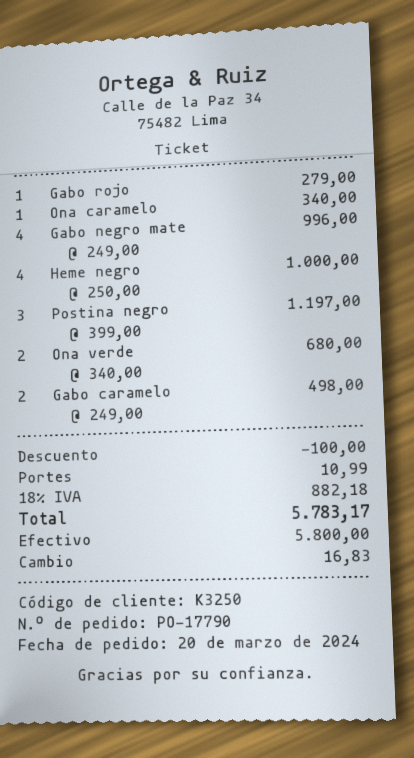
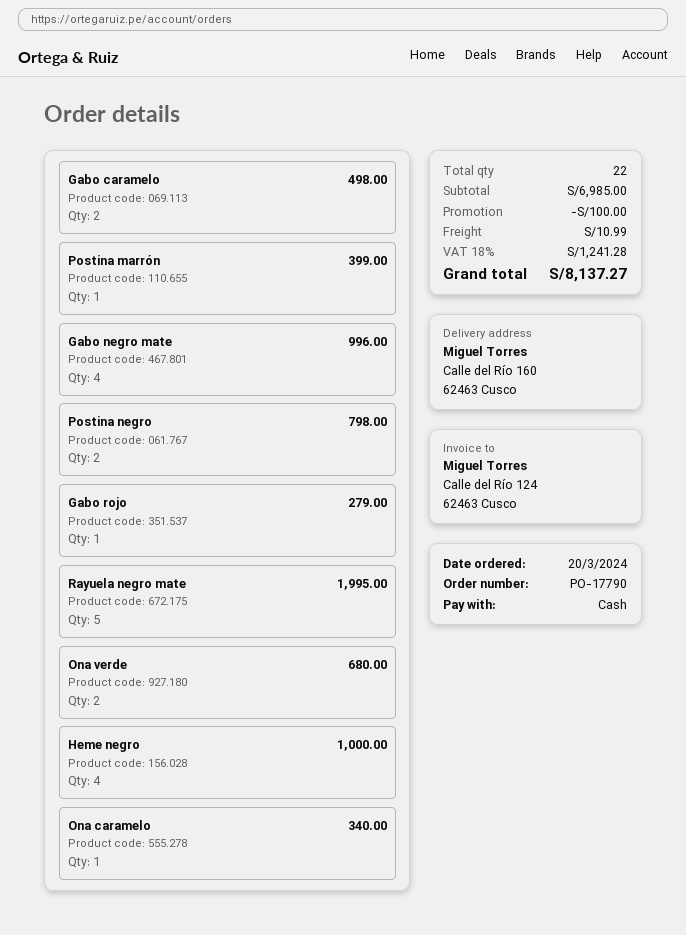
Postina negro: 3 for 1197.00 -> 2 for 798.00
Postina marrón: none -> 1 for 399.00
Rayuela negro mate: none -> 5 for 1995.00
tax: 18% = 882.18 -> 18% = 1241.28
total: 5783.17 -> 8137.27

